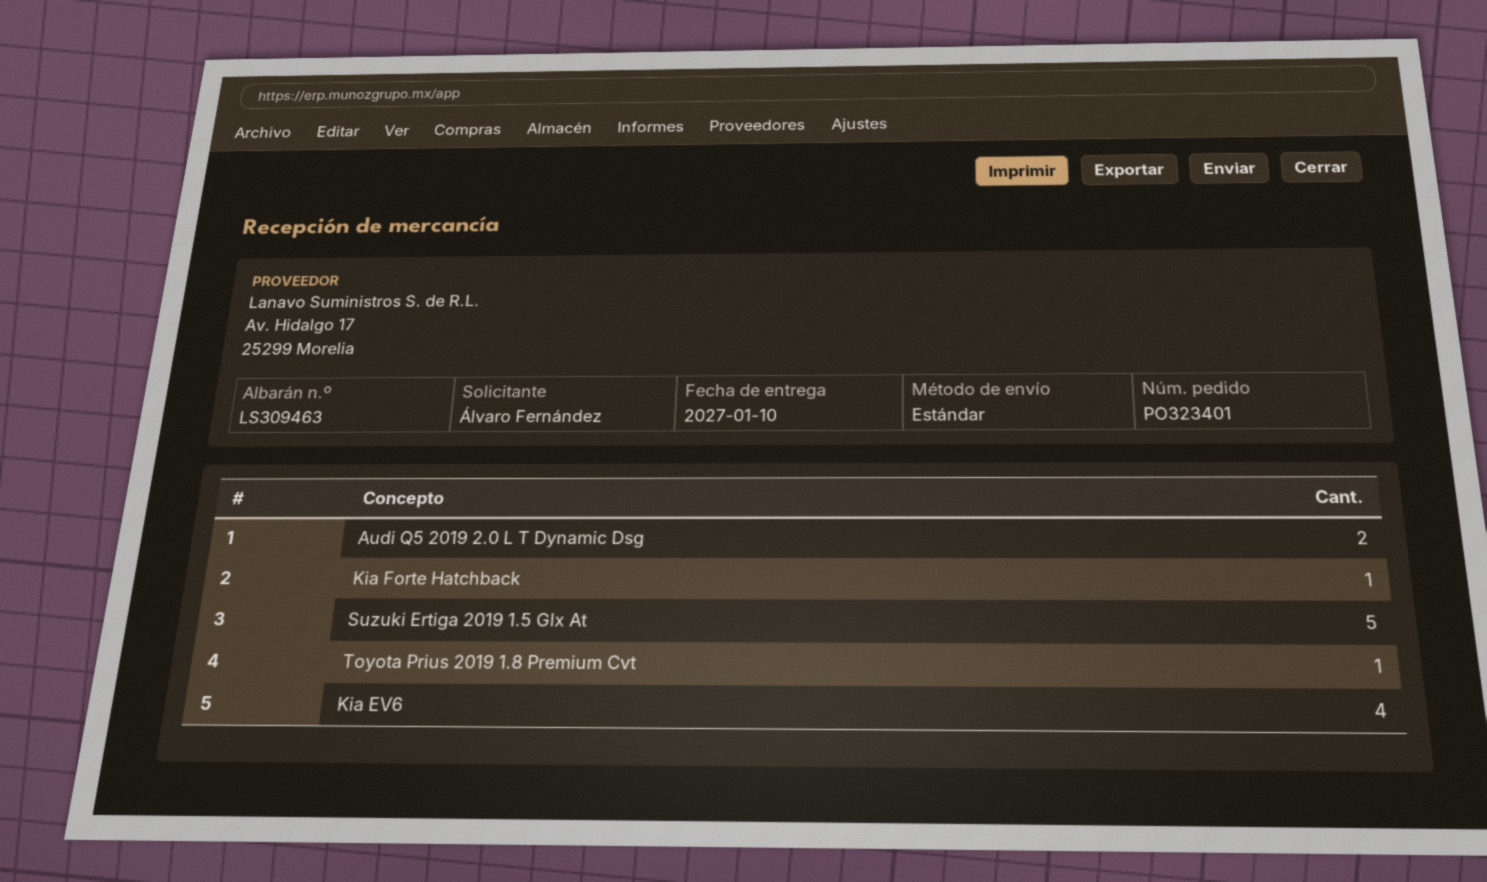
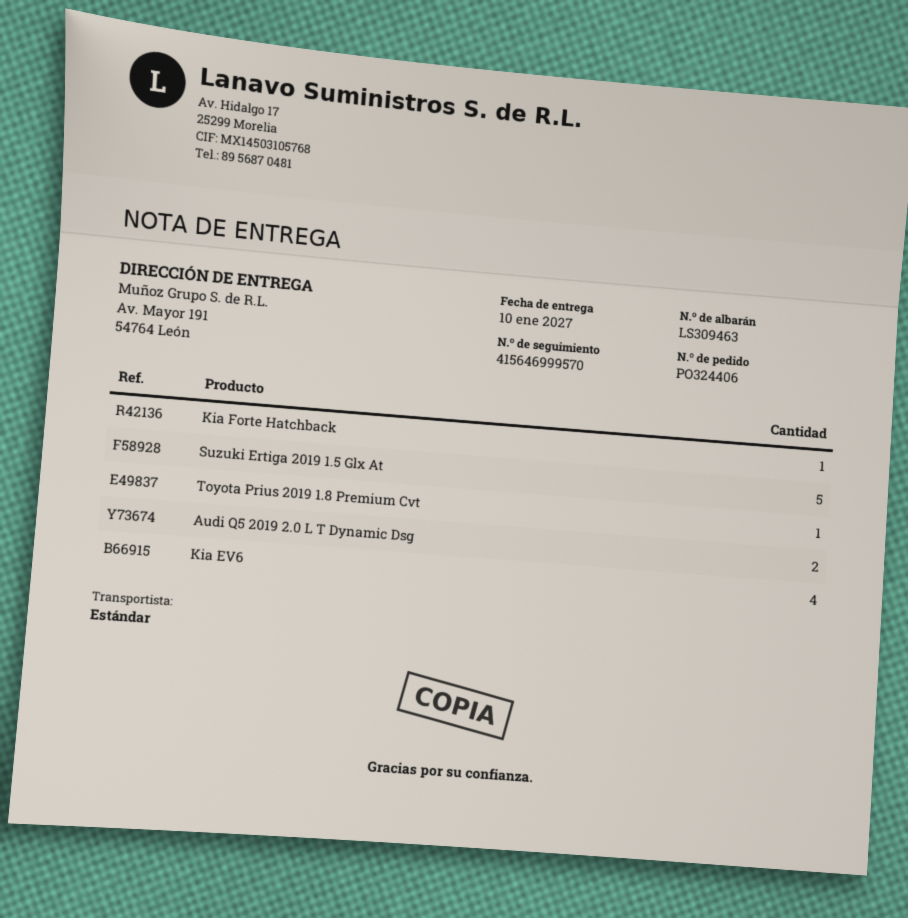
order number: PO323401 -> PO324406

